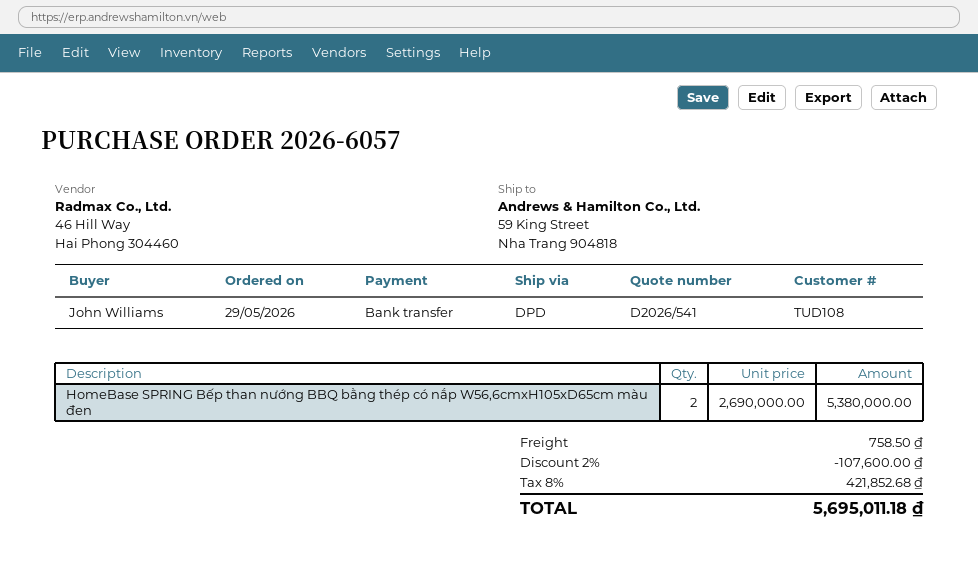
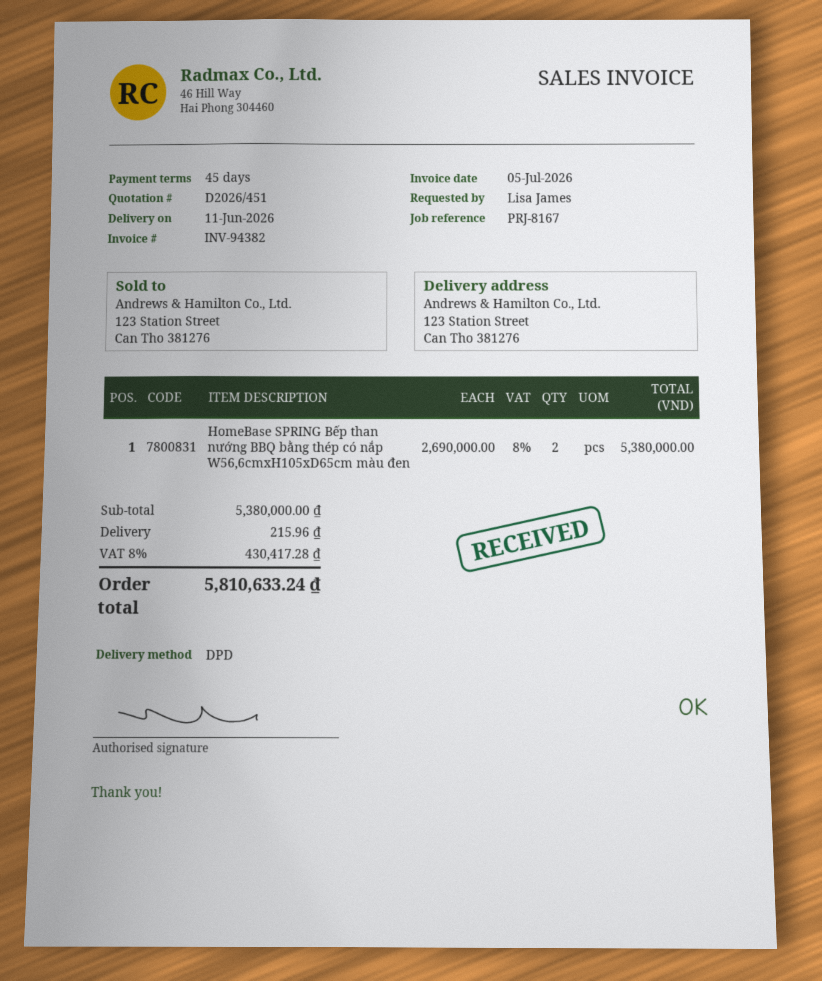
quote number: D2026/541 -> D2026/451
ordered by: John Williams -> Lisa James
ship to: 59 King Street, Nha Trang 904818 -> 123 Station Street, Can Tho 381276
discount: 2% = 107600.00 -> none
shipping: 758.50 -> 215.96
tax: 8% = 421852.68 -> 8% = 430417.28
total: 5695011.18 -> 5810633.24

